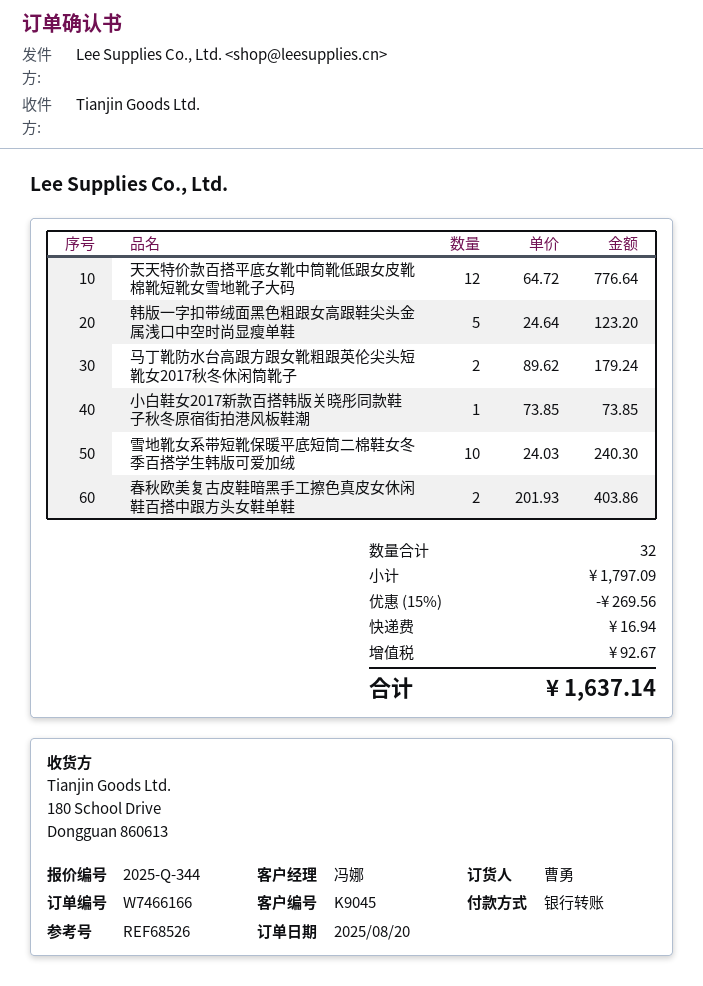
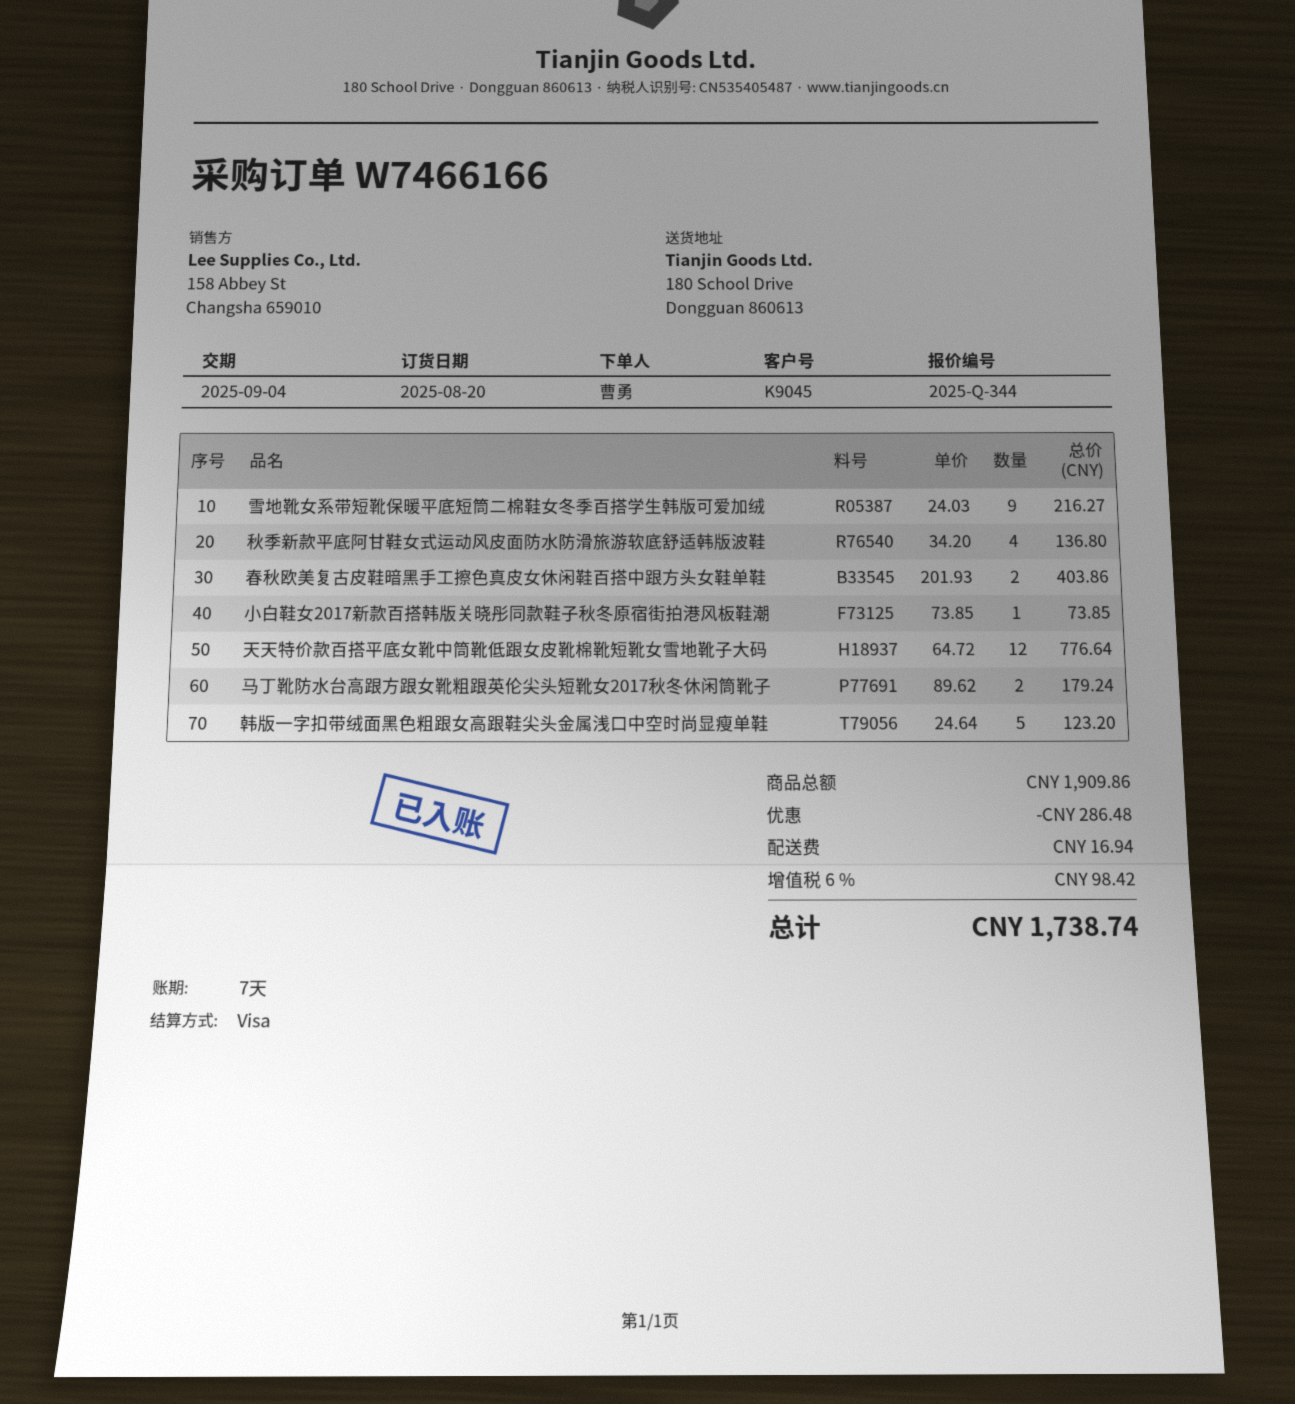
payment method: bank transfer -> Visa
雪地靴女系带短靴保暖平底短筒二棉鞋女冬季百搭学生韩版可爱加绒: 10 x 24.03 = 240.30 -> 9 x 24.03 = 216.27
秋季新款平底阿甘鞋女式运动风皮面防水防滑旅游软底舒适韩版波鞋: none -> 4 x 34.20 = 136.80
subtotal: 1797.09 -> 1909.86
discount: 269.56 -> 286.48
tax: 92.67 -> 98.42
total: 1637.14 -> 1738.74

